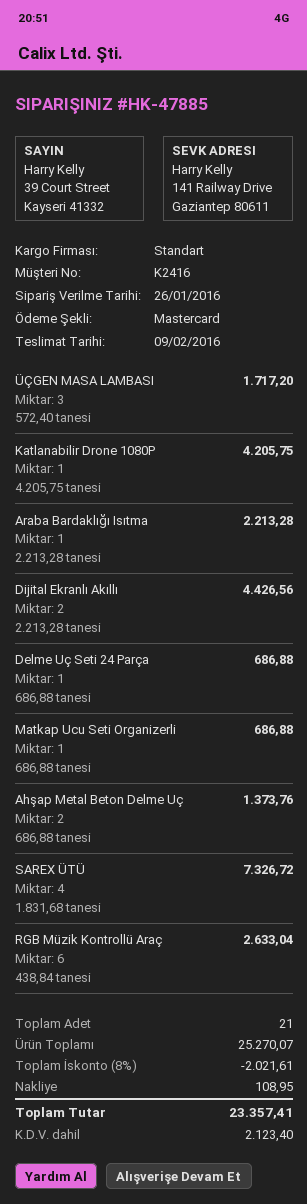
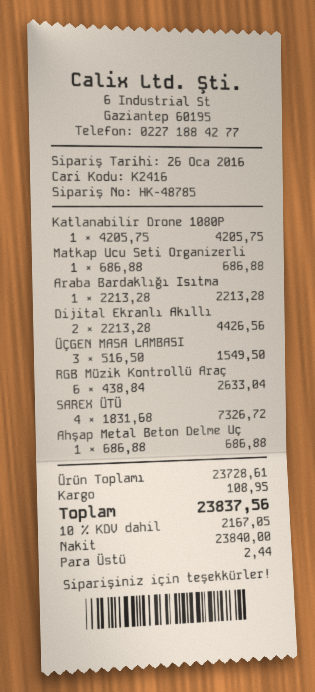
order number: HK-47885 -> HK-48785
payment method: Mastercard -> cash
ÜÇGEN MASA LAMBASI: 3 x 572.40 = 1717.20 -> 3 x 516.50 = 1549.50
Delme Uç Seti 24 Parça: 1 x 686.88 = 686.88 -> none
Ahşap Metal Beton Delme Uç: 2 x 686.88 = 1373.76 -> 1 x 686.88 = 686.88
subtotal: 25270.07 -> 23728.61
discount: 8% = 2021.61 -> none
tax: 2123.40 -> 2167.05
total: 23357.41 -> 23837.56

